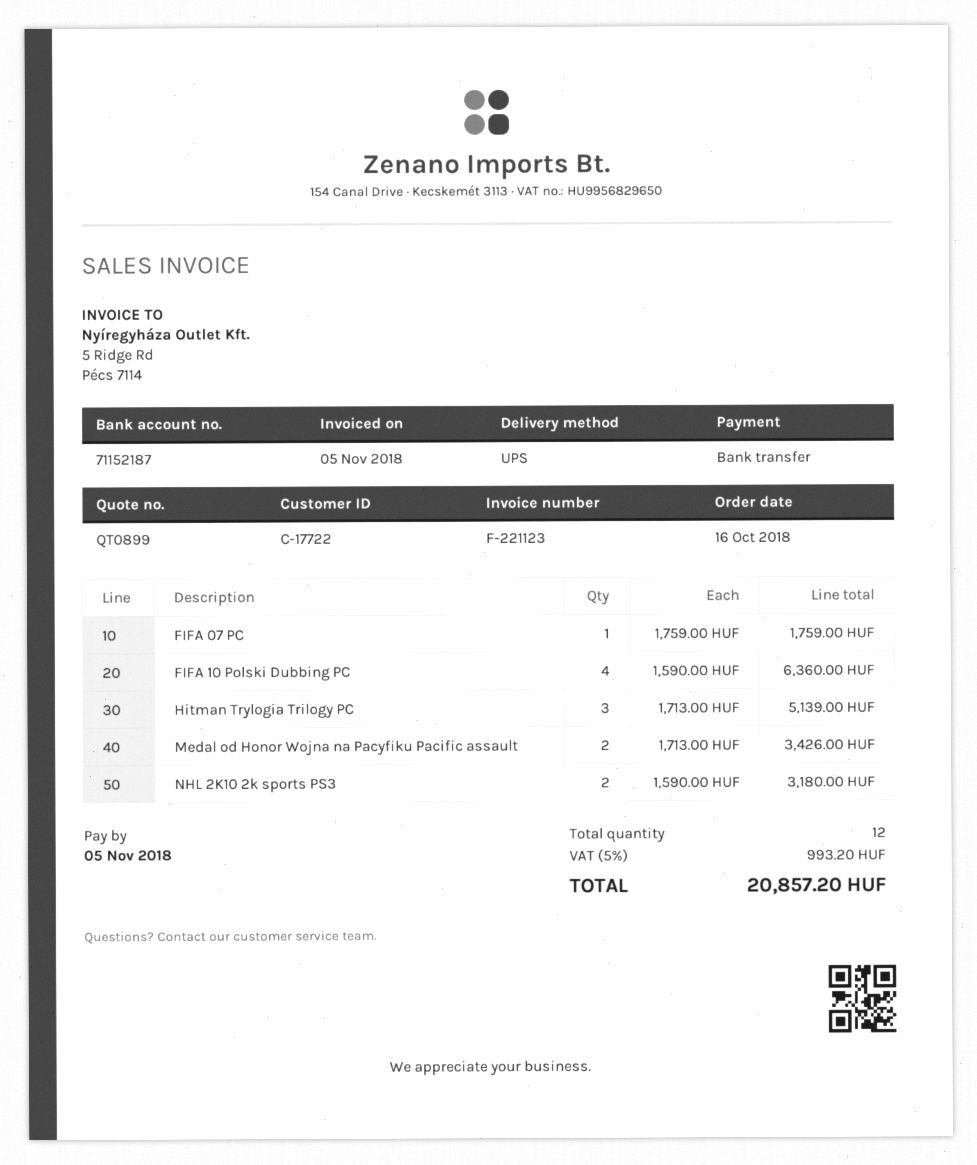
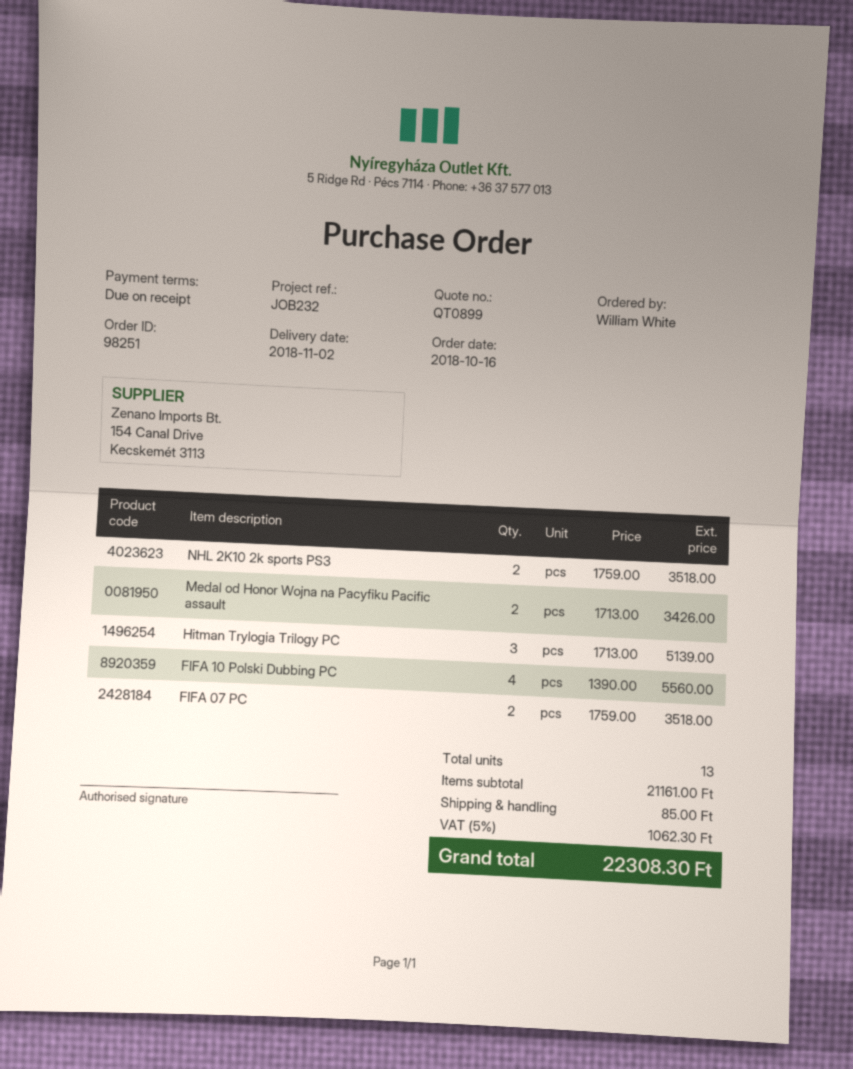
FIFA 07 PC: 1 x 1759.00 = 1759.00 -> 2 x 1759.00 = 3518.00
FIFA 10 Polski Dubbing PC: 4 x 1590.00 = 6360.00 -> 4 x 1390.00 = 5560.00
NHL 2K10 2k sports PS3: 2 x 1590.00 = 3180.00 -> 2 x 1759.00 = 3518.00
total quantity: 12 -> 13
shipping: none -> 85.00
tax: 5% = 993.20 -> 5% = 1062.30
total: 20857.20 -> 22308.30

